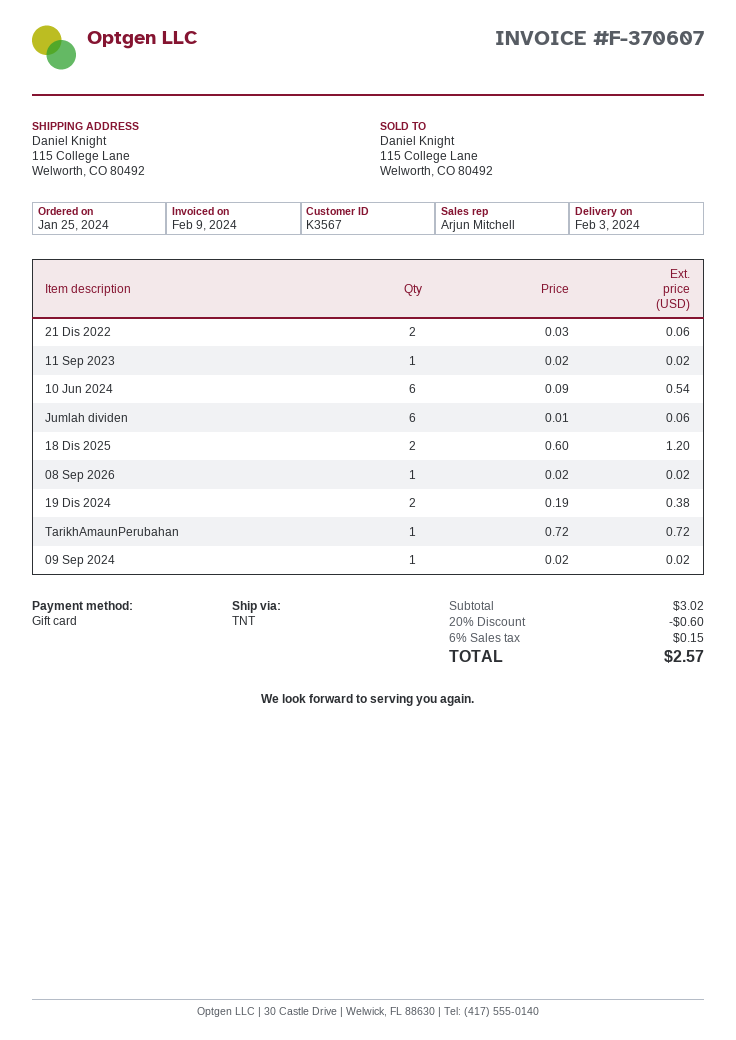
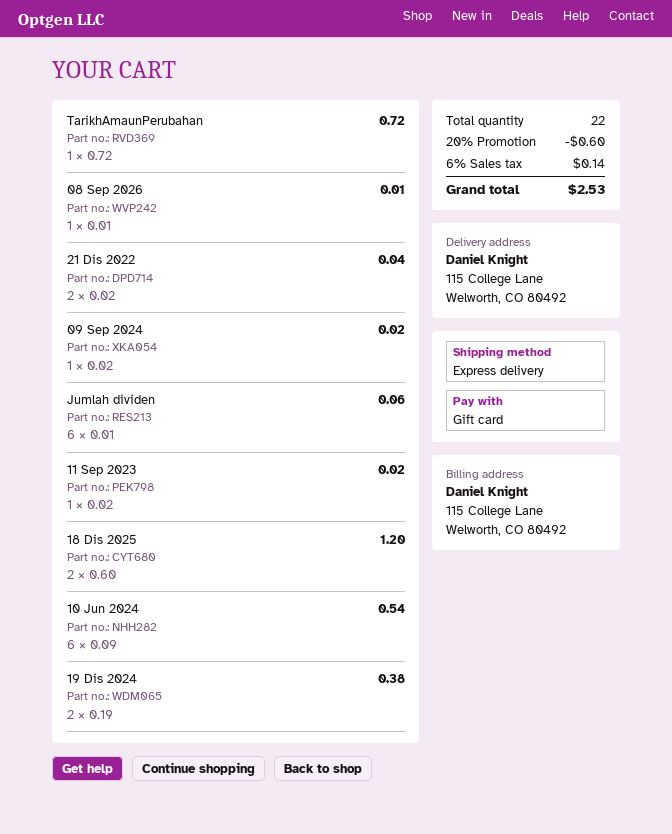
shipping method: TNT -> express
21 Dis 2022: 2 x 0.03 = 0.06 -> 2 x 0.02 = 0.04
08 Sep 2026: 1 x 0.02 = 0.02 -> 1 x 0.01 = 0.01
tax: 6% = 0.15 -> 6% = 0.14
total: 2.57 -> 2.53

